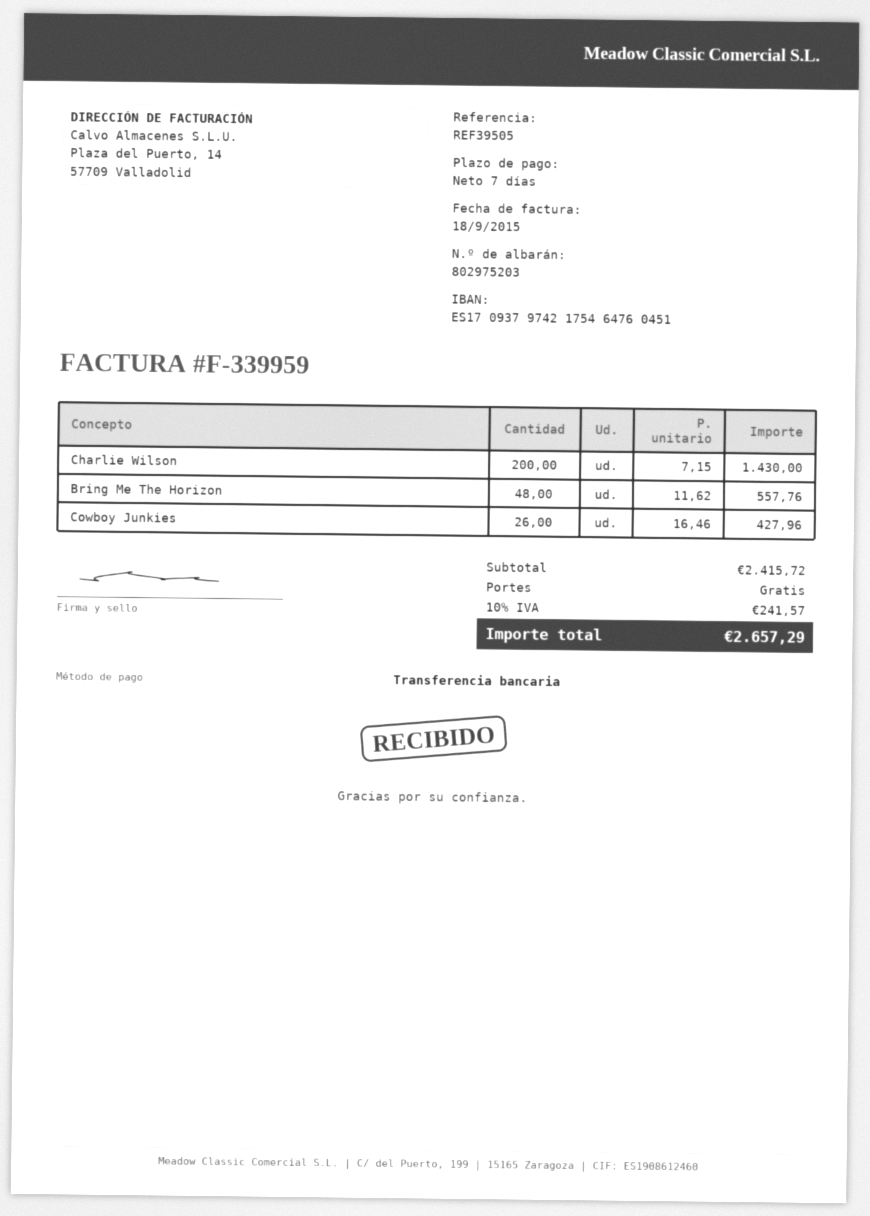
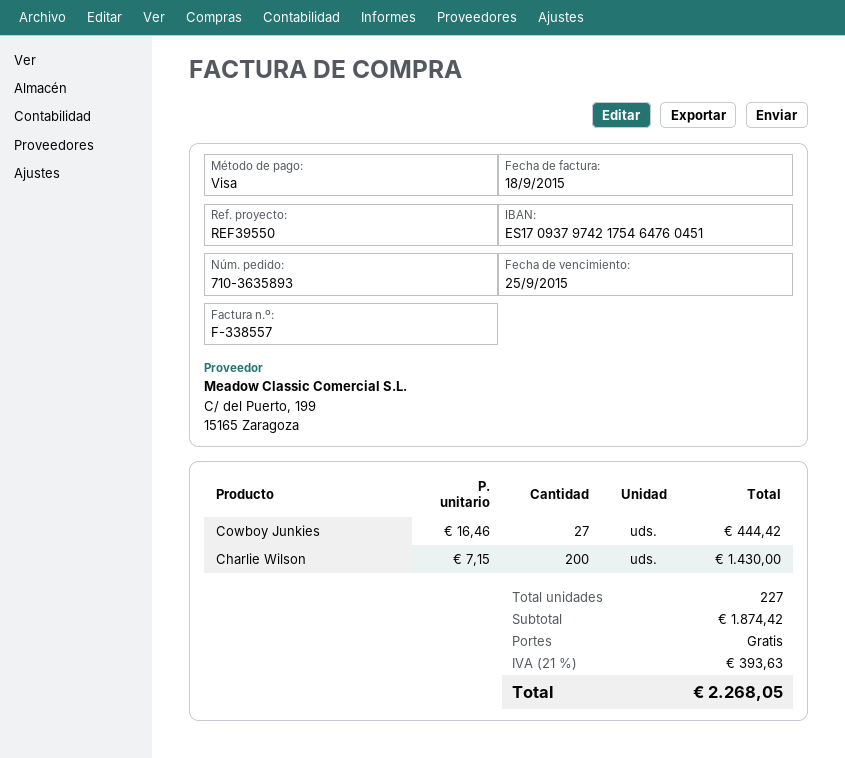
invoice number: F-339959 -> F-338557
reference: REF39505 -> REF39550
payment method: bank transfer -> Visa
Bring Me The Horizon: 48 x 11.62 = 557.76 -> none
Cowboy Junkies: 26 x 16.46 = 427.96 -> 27 x 16.46 = 444.42
subtotal: 2415.72 -> 1874.42
tax: 10% = 241.57 -> 21% = 393.63
total: 2657.29 -> 2268.05

